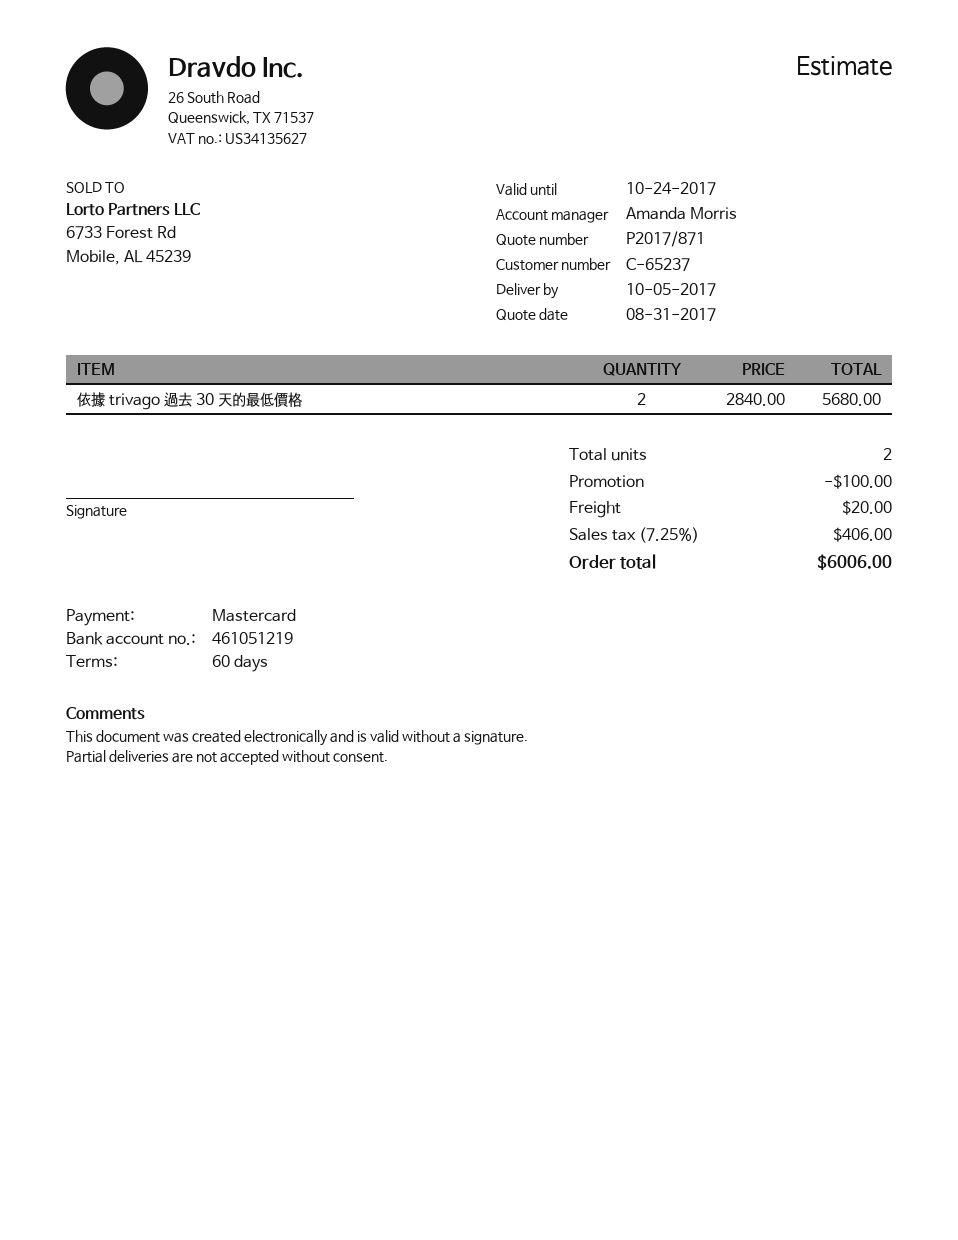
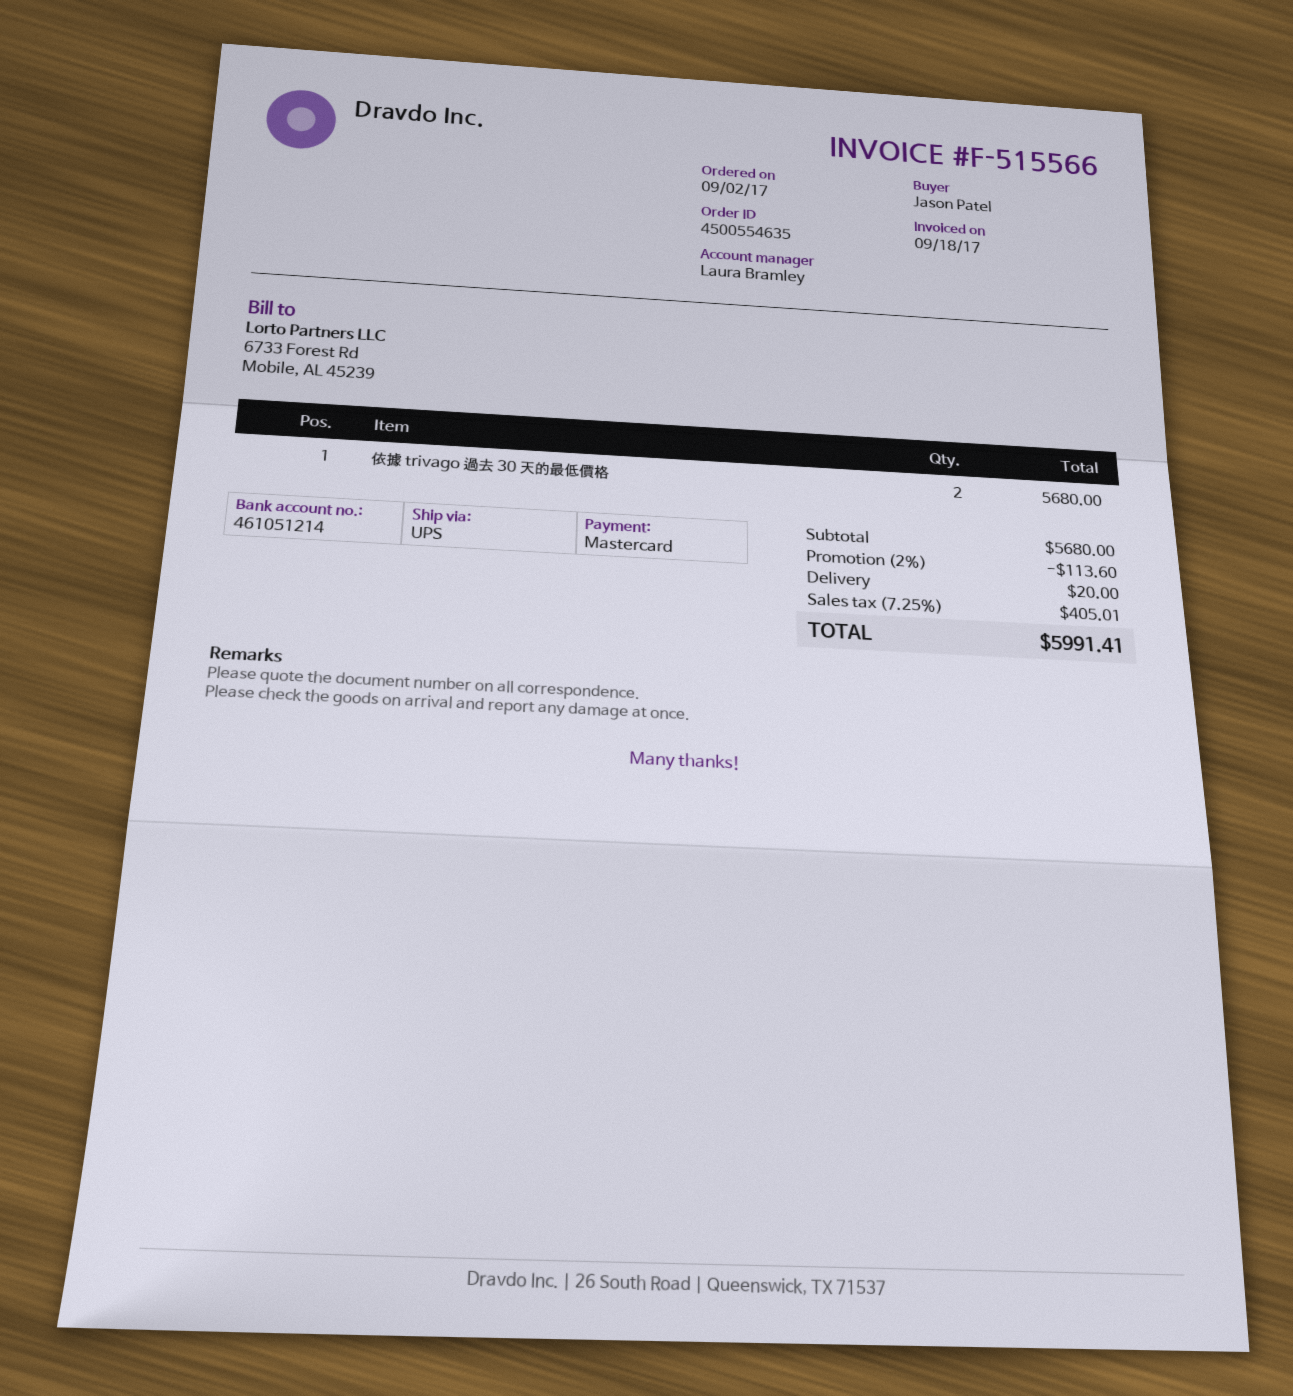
sales rep: Amanda Morris -> Laura Bramley
bank account: 461051219 -> 461051214
discount: 100.00 -> 113.60
tax: 7.25% = 406.00 -> 7.25% = 405.01
total: 6006.00 -> 5991.41

